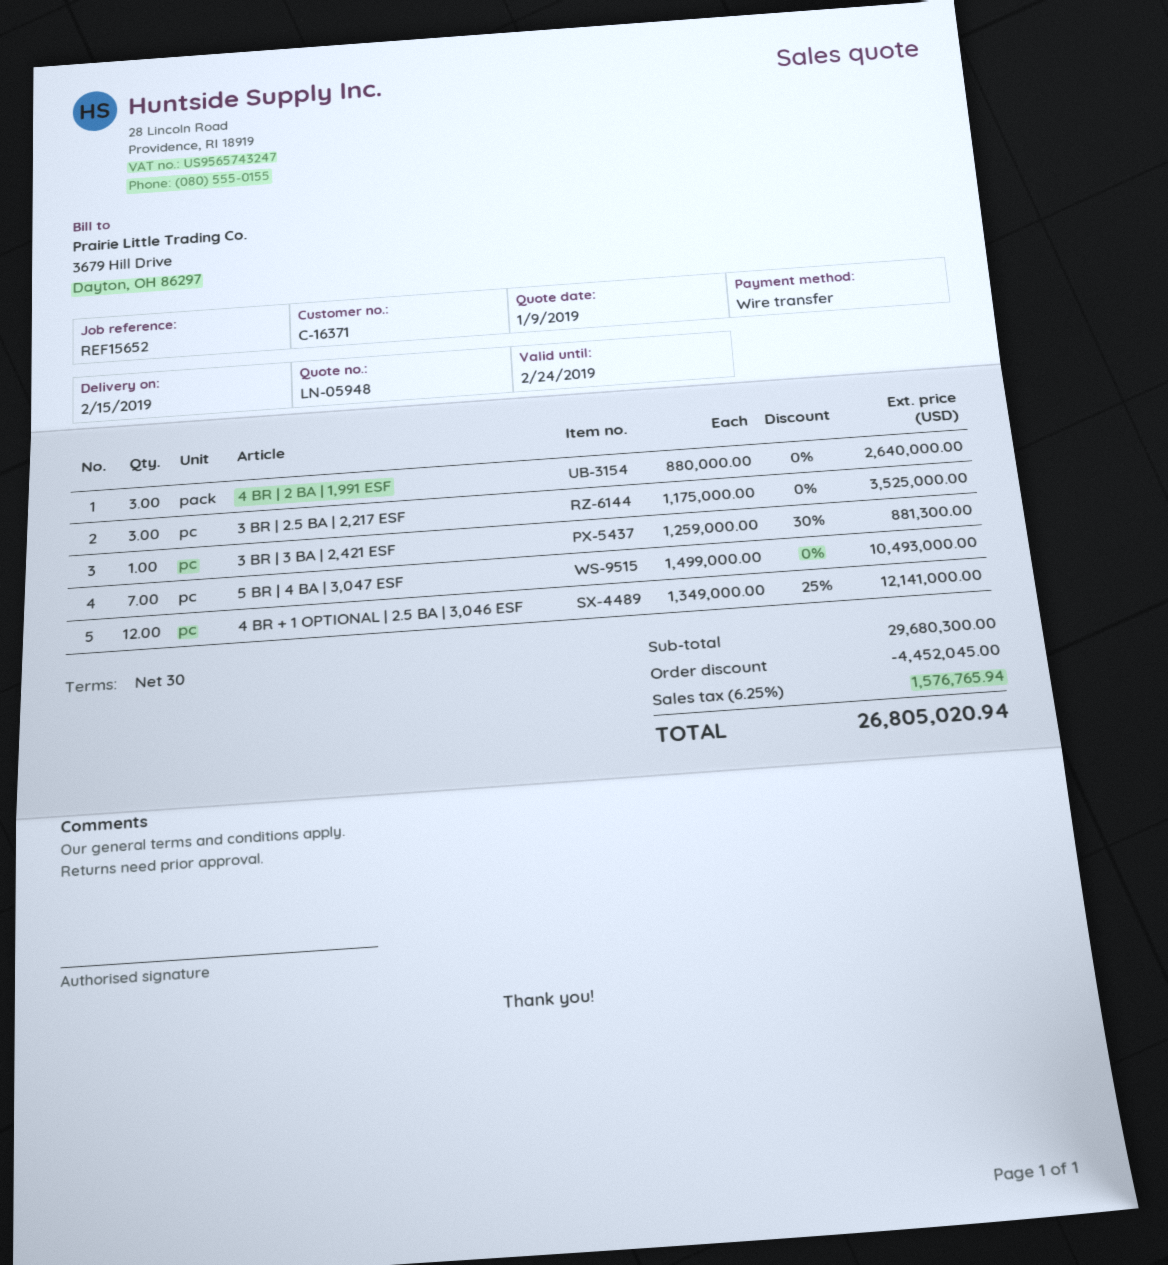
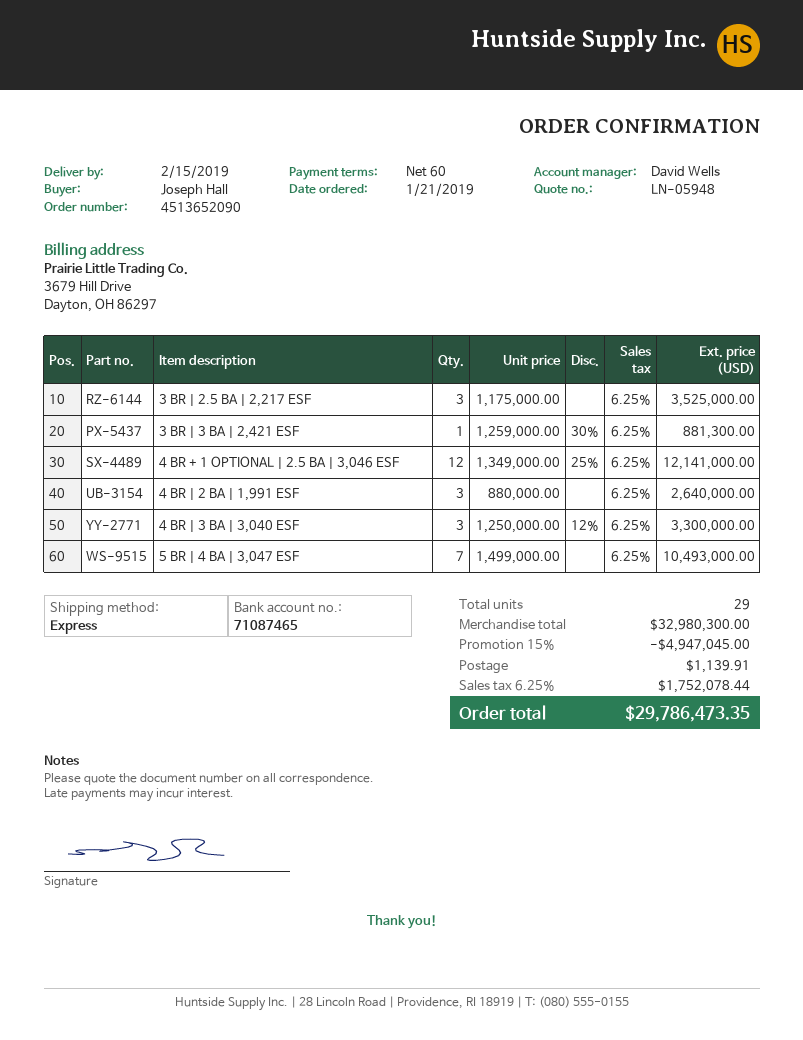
payment terms: 30 days -> 60 days
4 BR | 3 BA | 3,040 ESF: none -> 3 x 1250000.00 - 12% = 3300000.00
subtotal: 29680300.00 -> 32980300.00
discount: 4452045.00 -> 4947045.00
shipping: none -> 1139.91
tax: 6.25% = 1576765.94 -> 6.25% = 1752078.44
total: 26805020.94 -> 29786473.35

